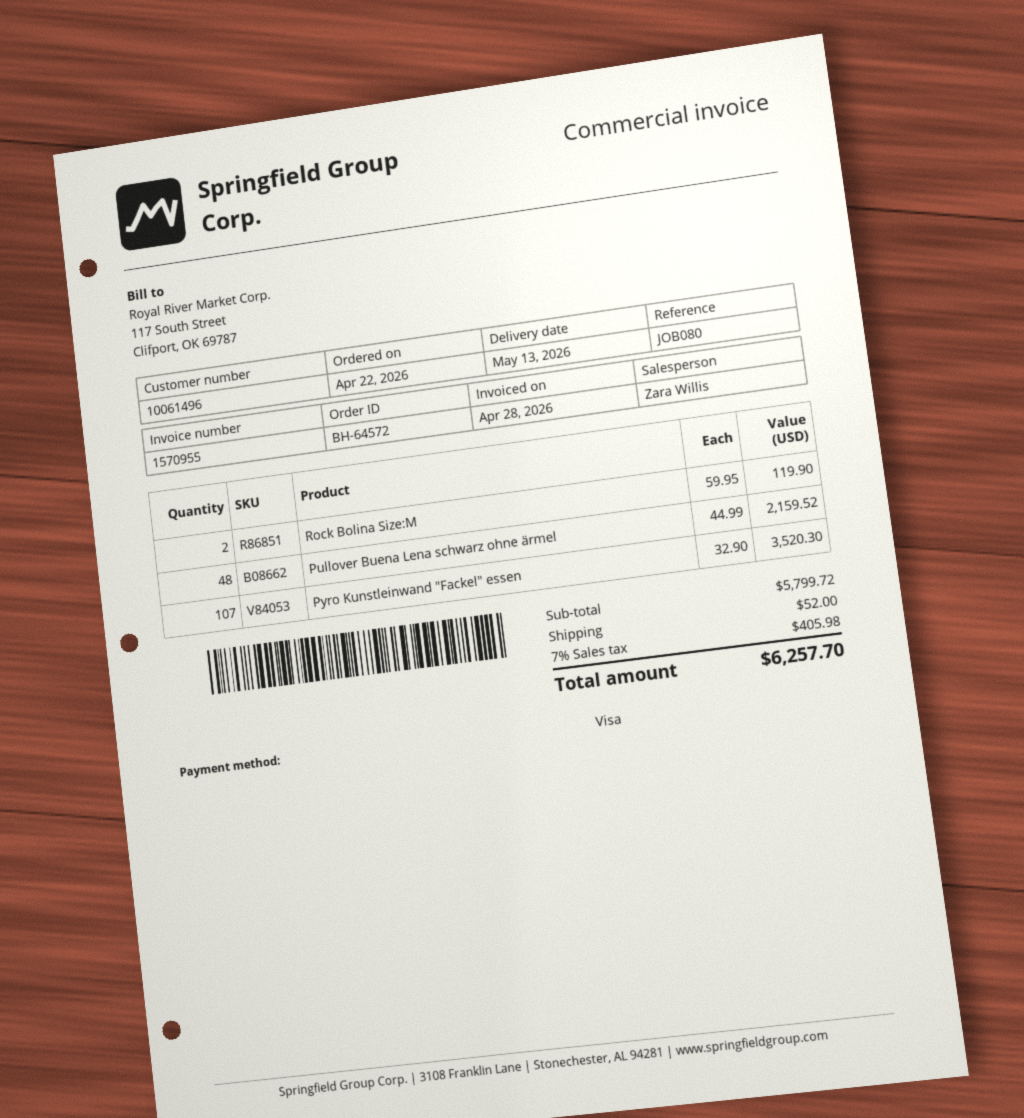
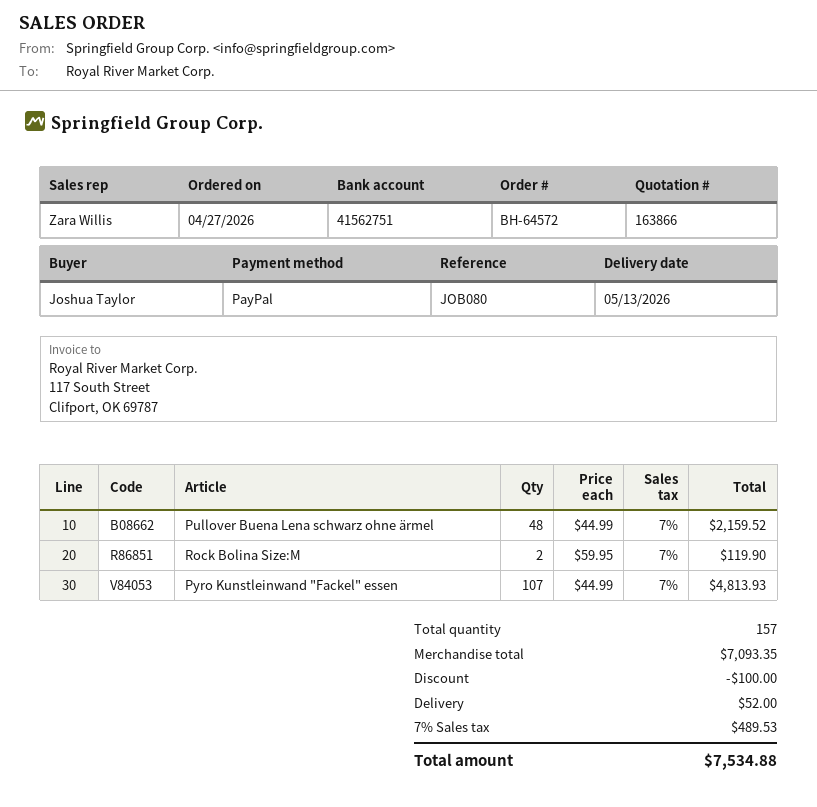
order date: 2026-04-22 -> 2026-04-27
payment method: Visa -> PayPal
Pyro Kunstleinwand "Fackel" essen: 107 x 32.90 = 3520.30 -> 107 x 44.99 = 4813.93
subtotal: 5799.72 -> 7093.35
discount: none -> 100.00
tax: 7% = 405.98 -> 7% = 489.53
total: 6257.70 -> 7534.88

